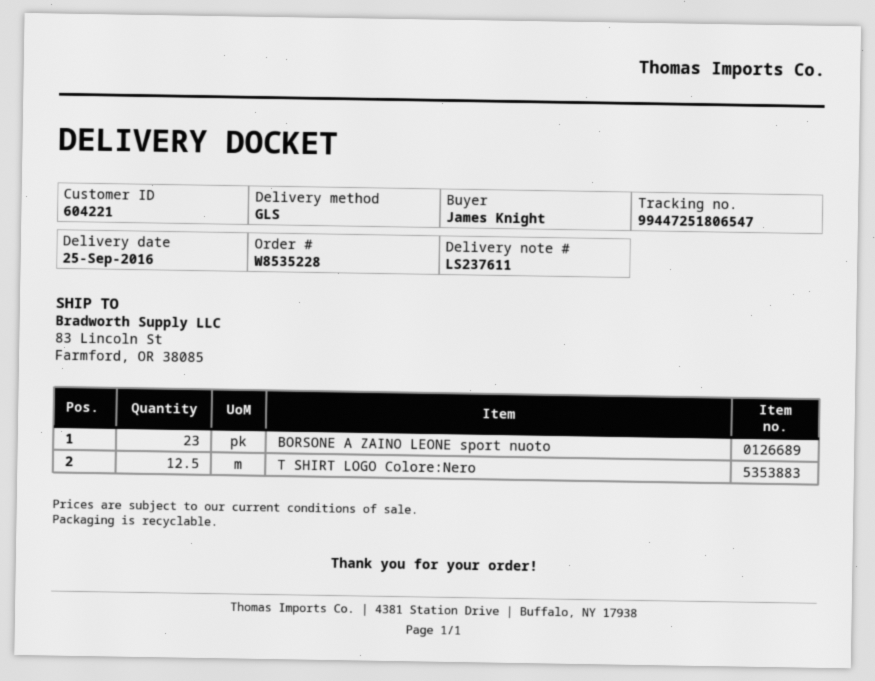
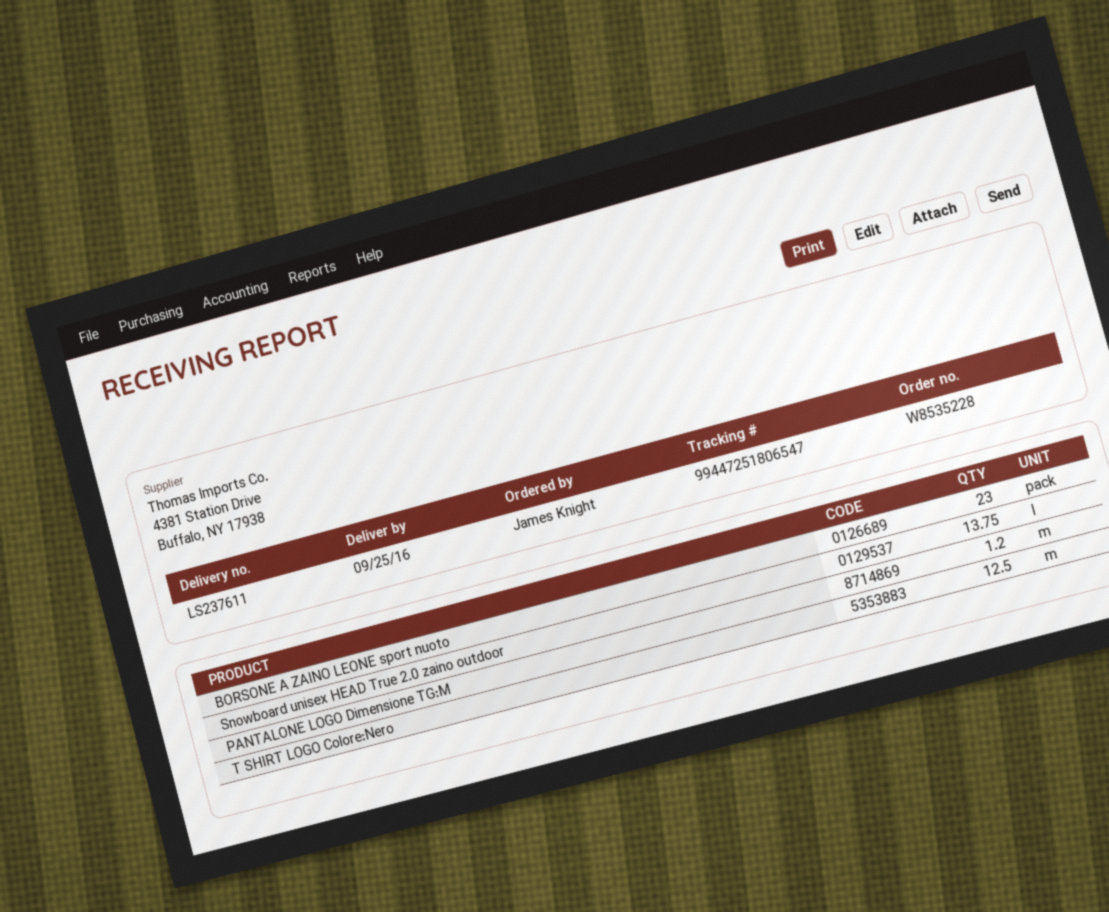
Snowboard unisex HEAD True 2.0 zaino outdoor: none -> 13.75
PANTALONE LOGO Dimensione TG:M: none -> 1.2

